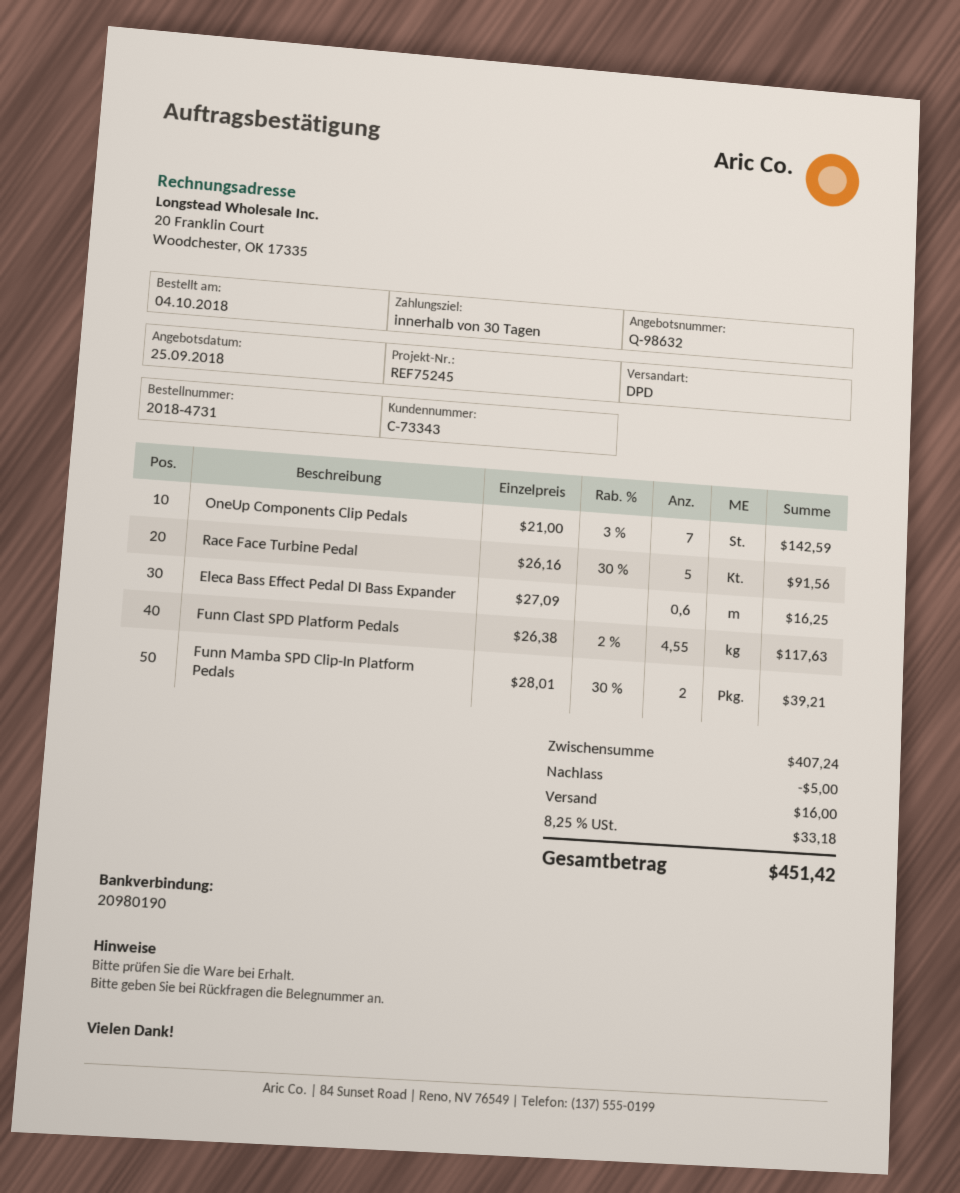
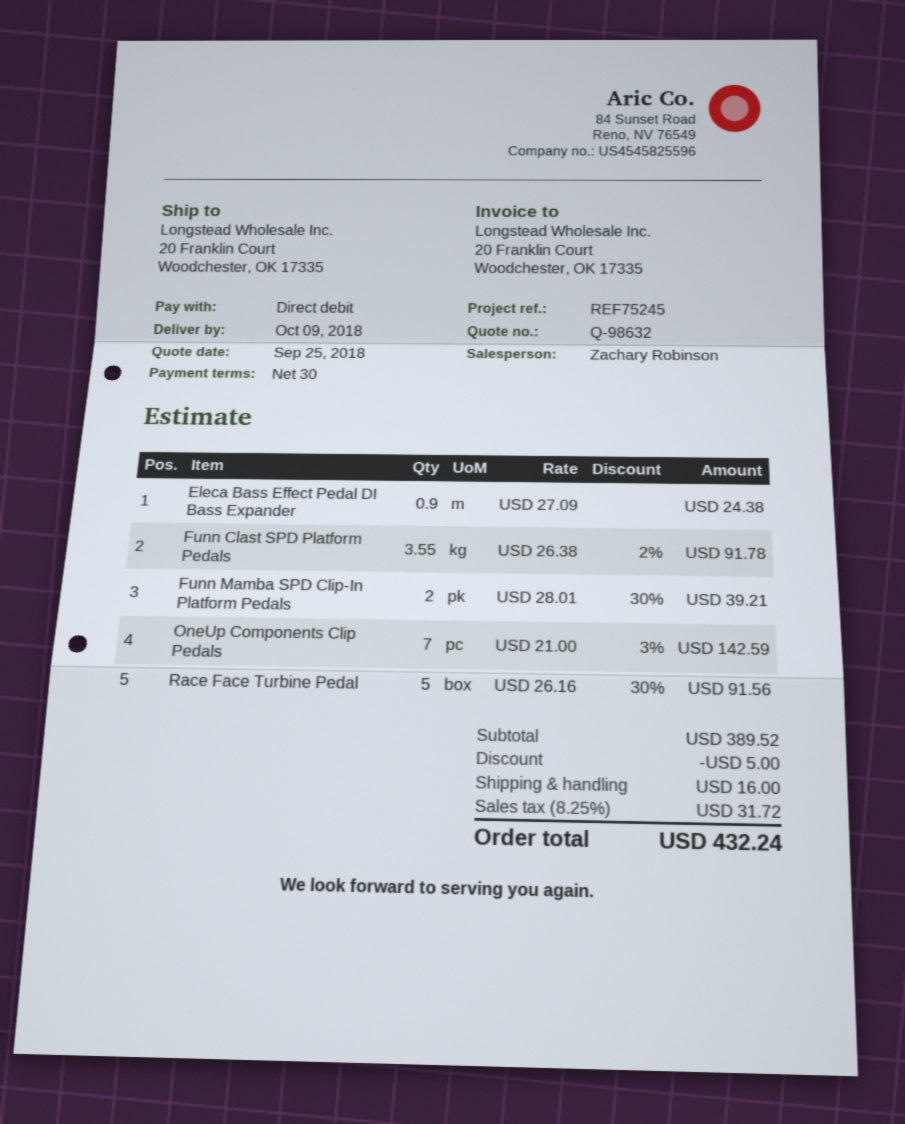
Eleca Bass Effect Pedal DI Bass Expander: 0.6 x 27.09 = 16.25 -> 0.9 x 27.09 = 24.38
Funn Clast SPD Platform Pedals: 4.55 x 26.38 - 2% = 117.63 -> 3.55 x 26.38 - 2% = 91.78
subtotal: 407.24 -> 389.52
tax: 8.25% = 33.18 -> 8.25% = 31.72
total: 451.42 -> 432.24

